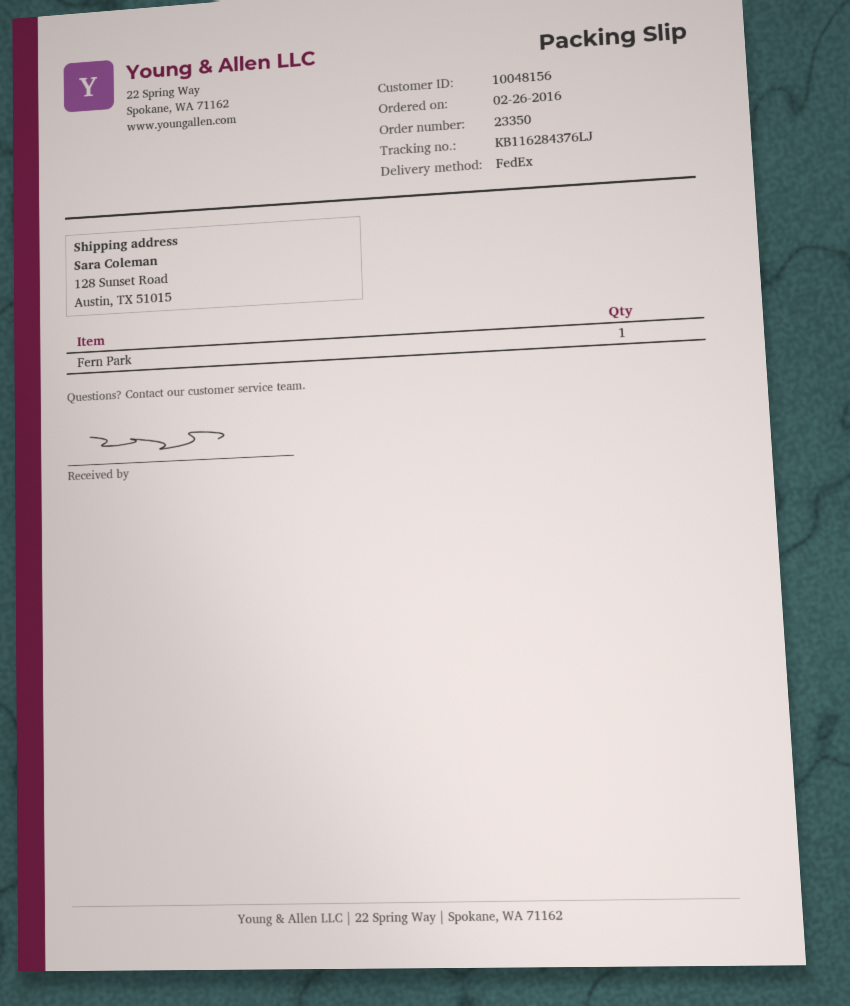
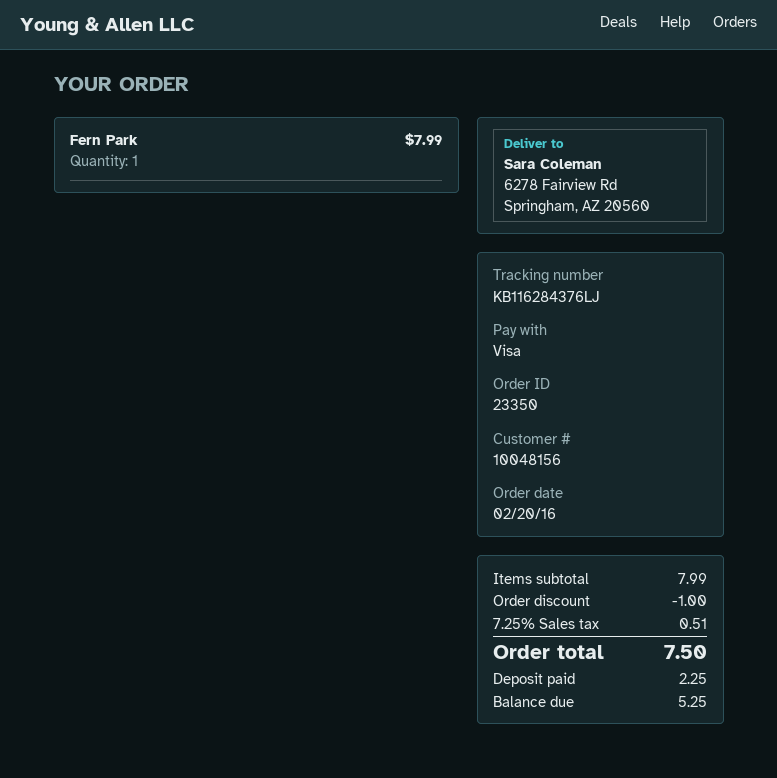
order date: 2016-02-26 -> 2016-02-20
ship to: 128 Sunset Road, Austin, TX 51015 -> 6278 Fairview Rd, Springham, AZ 20560

